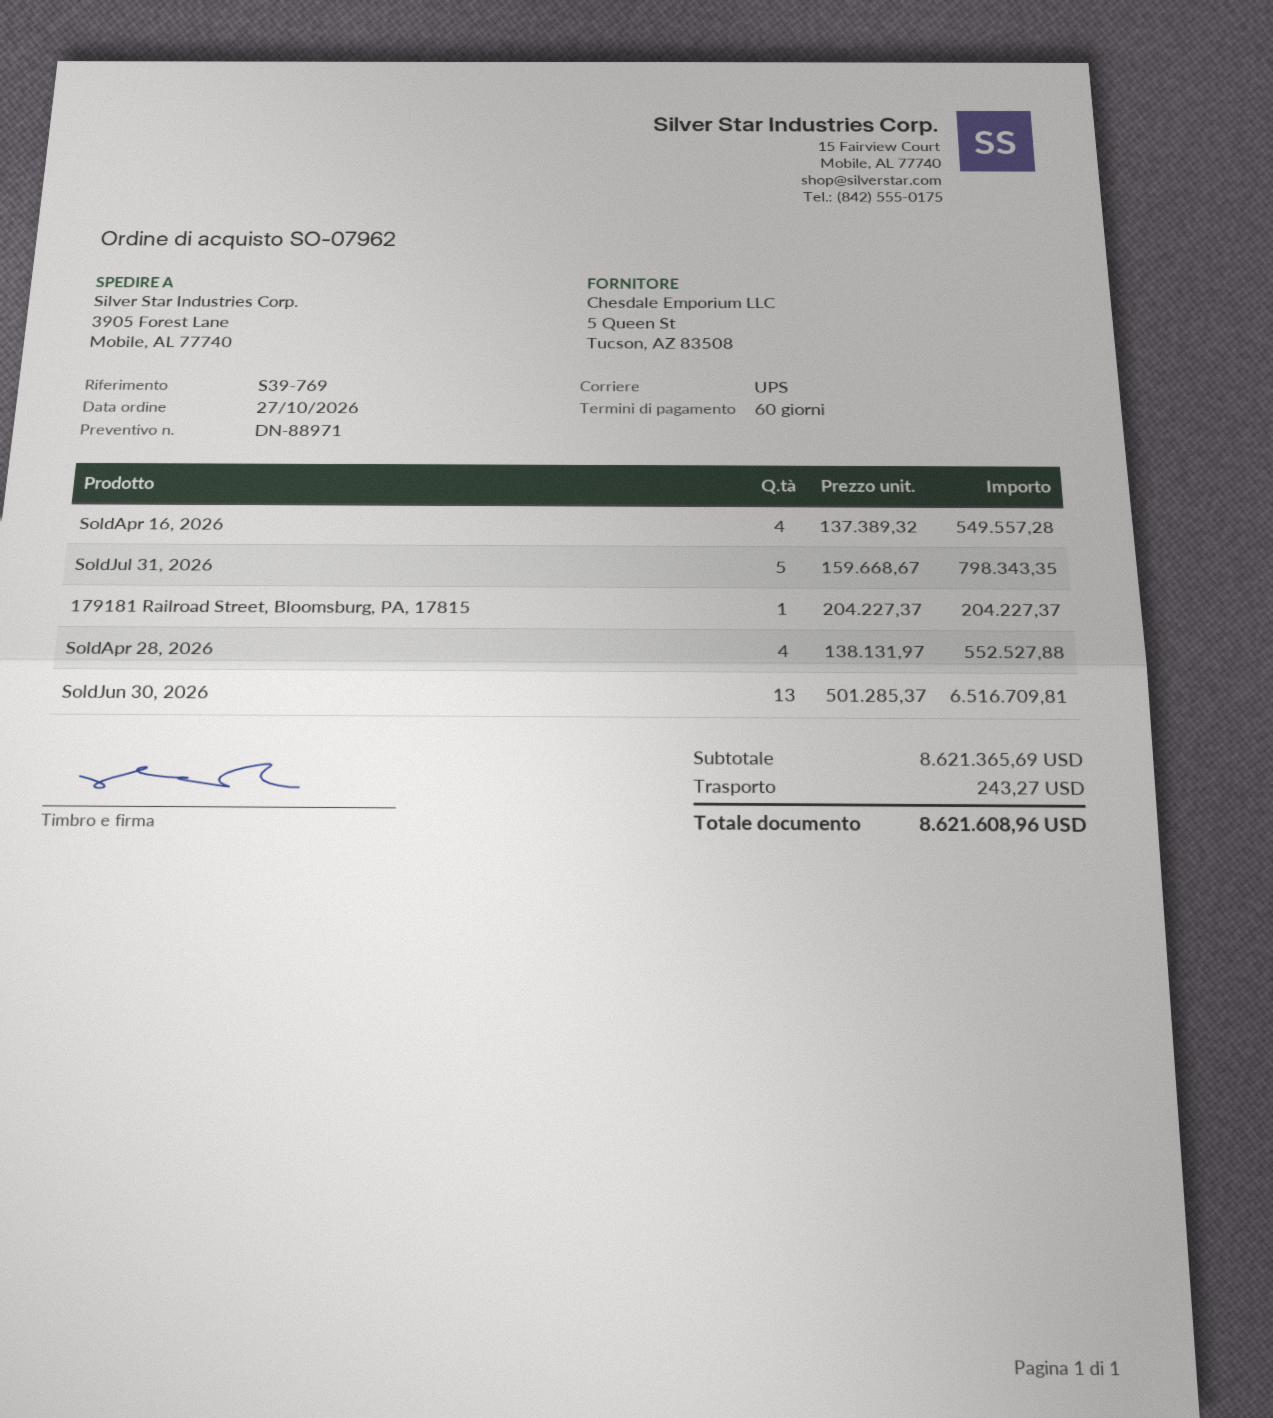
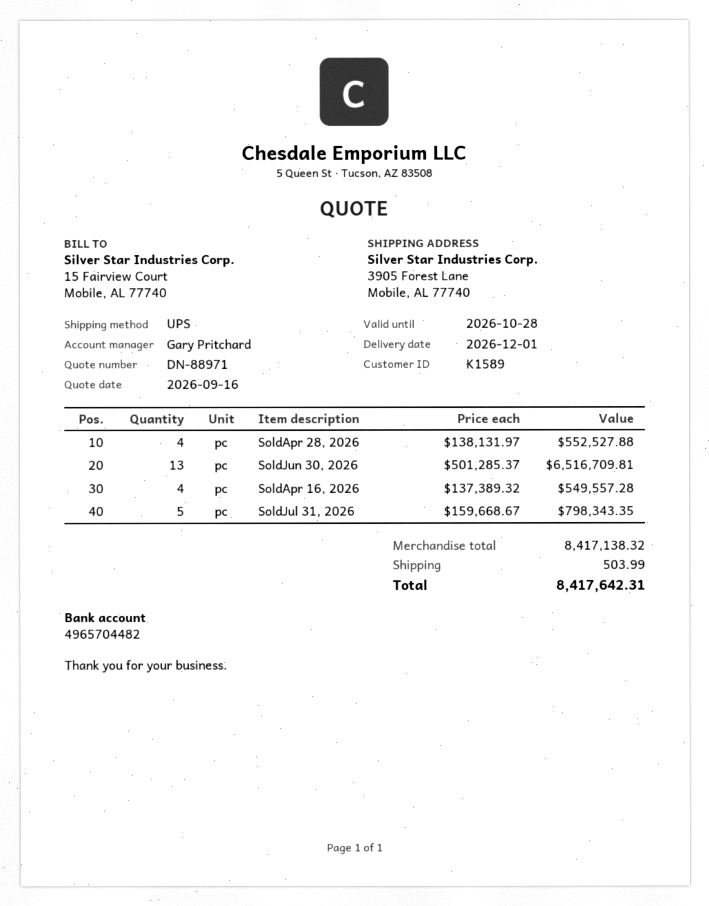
179181 Railroad Street, Bloomsburg, PA, 17815: 1 x 204227.37 = 204227.37 -> none
subtotal: 8621365.69 -> 8417138.32
shipping: 243.27 -> 503.99
total: 8621608.96 -> 8417642.31

